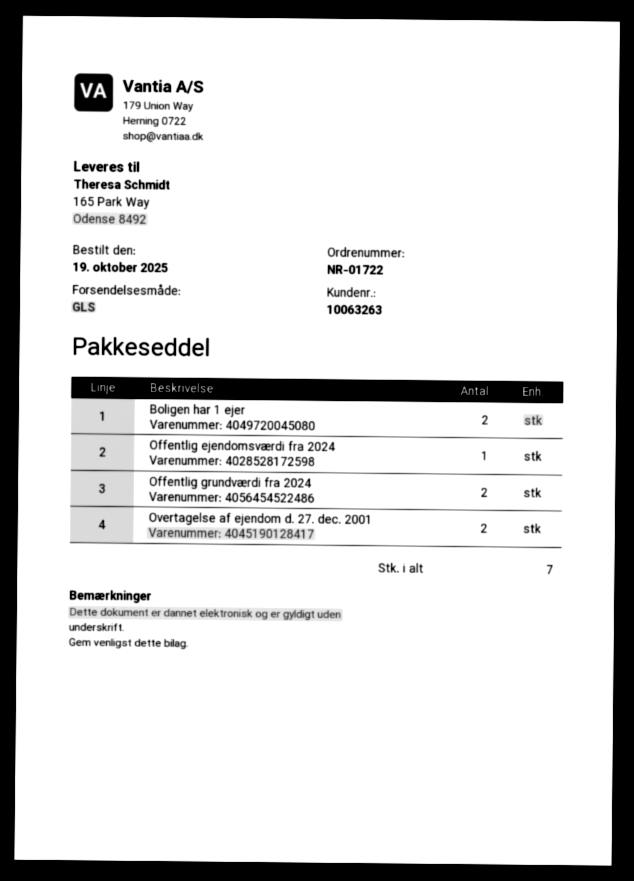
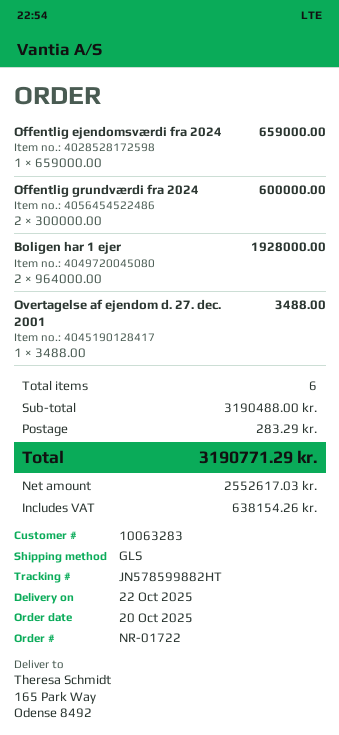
order date: 2025-10-19 -> 2025-10-20
customer number: 10063263 -> 10063283
Overtagelse af ejendom d. 27. dec. 2001: 2 -> 1
total quantity: 7 -> 6

